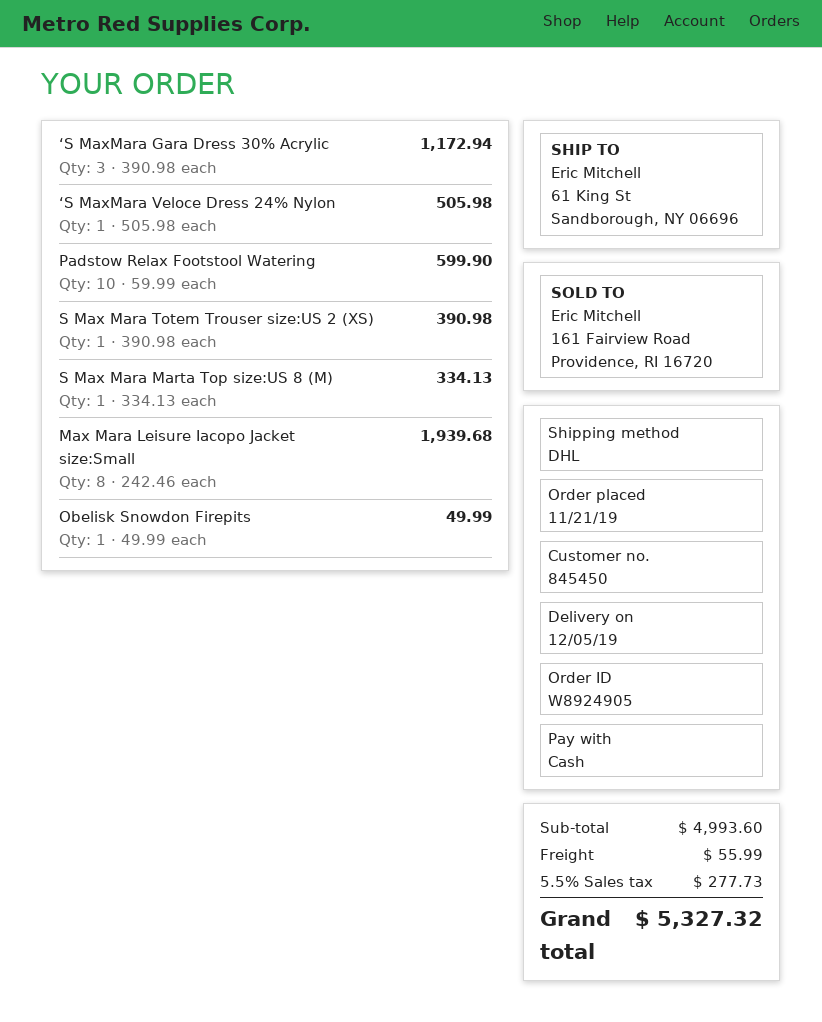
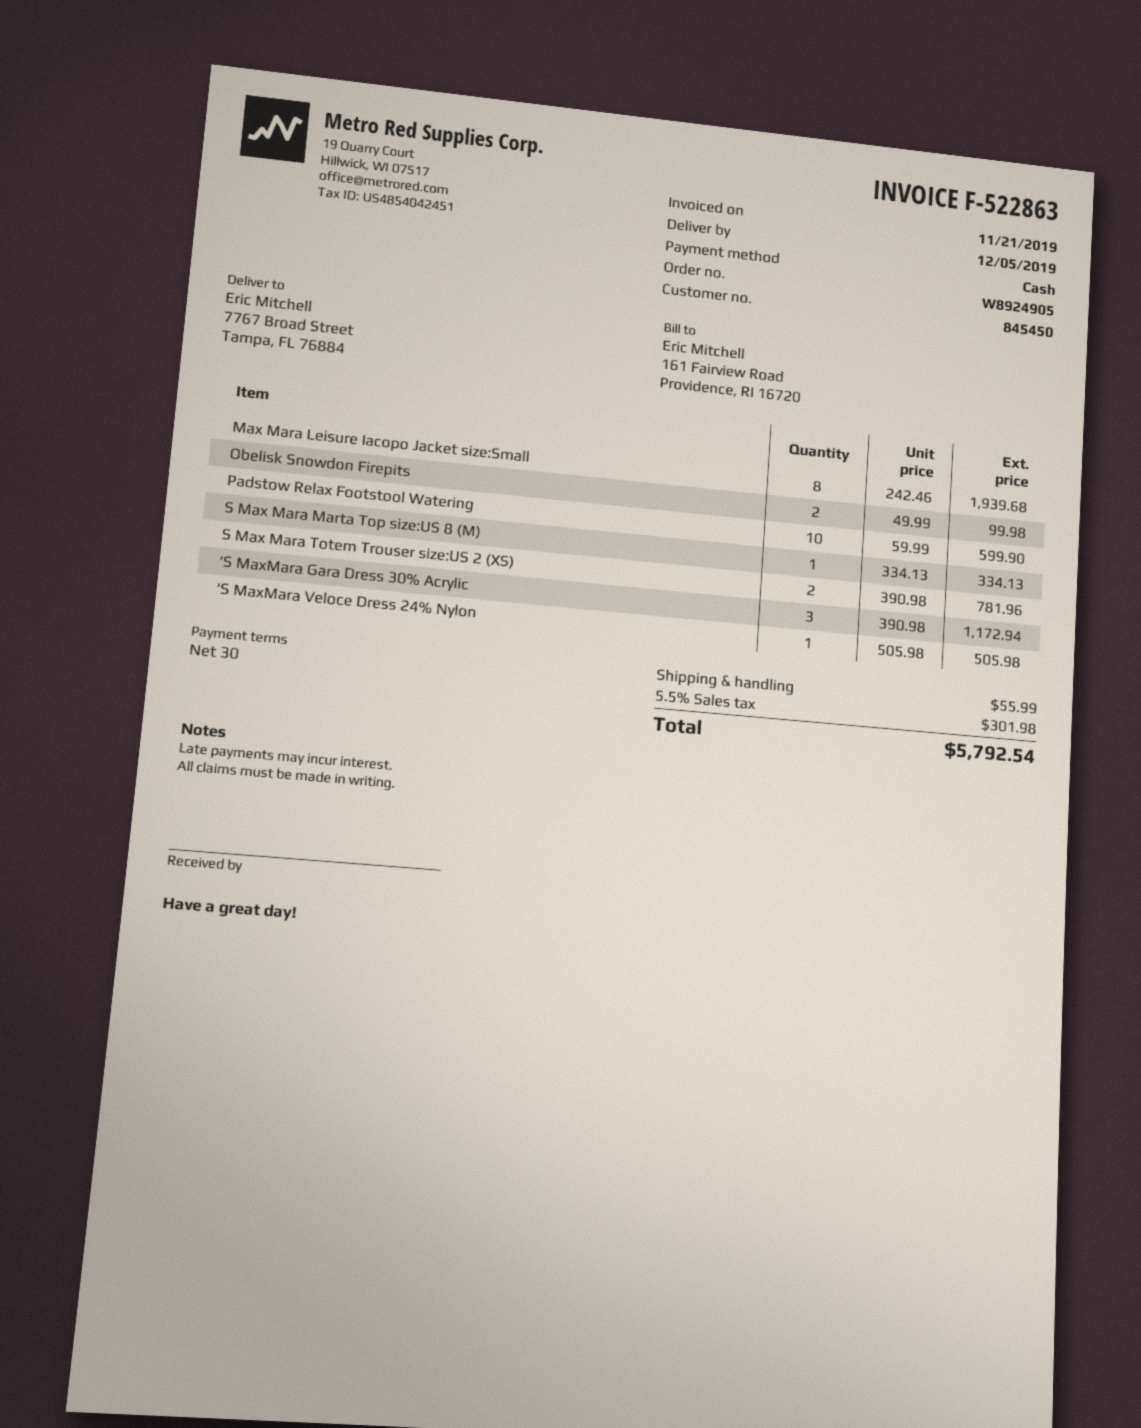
ship to: 61 King St, Sandborough, NY 06696 -> 7767 Broad Street, Tampa, FL 76884
S Max Mara Totem Trouser size:US 2 (XS): 1 x 390.98 = 390.98 -> 2 x 390.98 = 781.96
Obelisk Snowdon Firepits: 1 x 49.99 = 49.99 -> 2 x 49.99 = 99.98
tax: 5.5% = 277.73 -> 5.5% = 301.98
total: 5327.32 -> 5792.54

